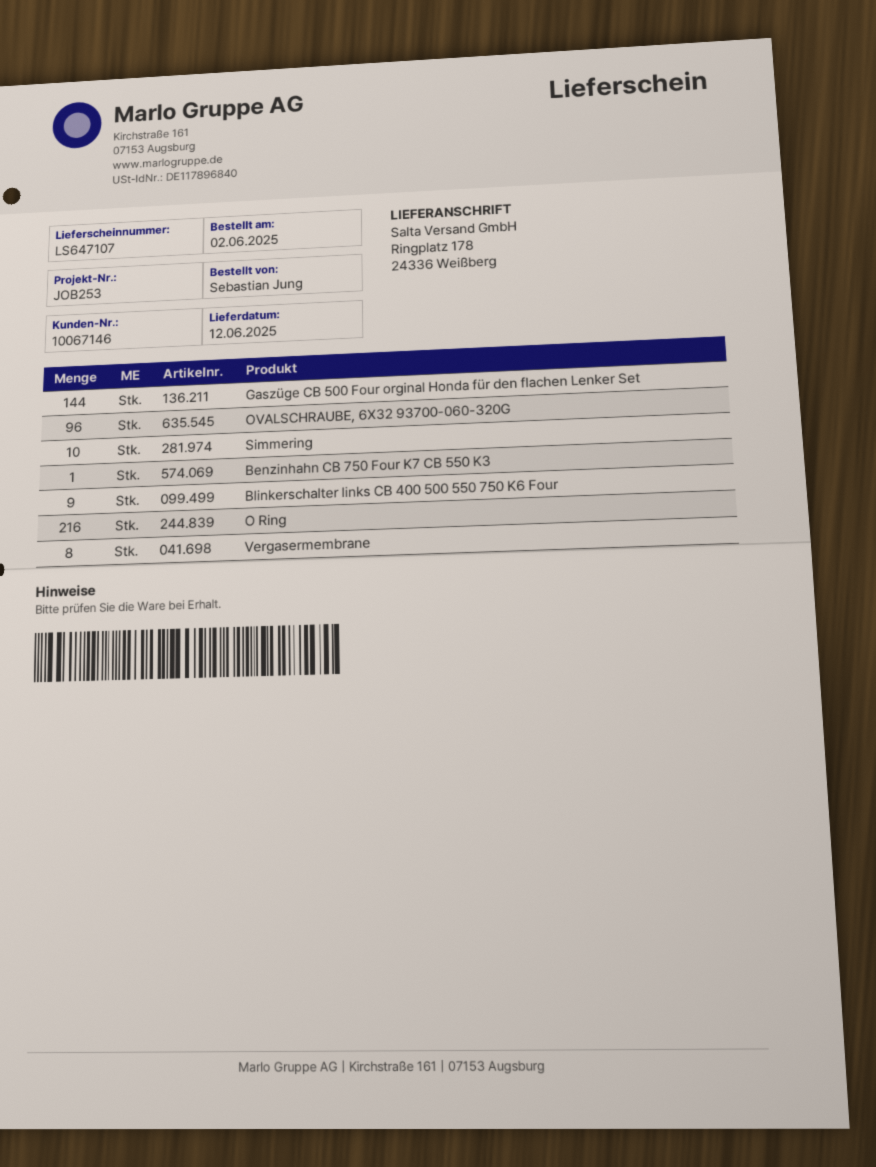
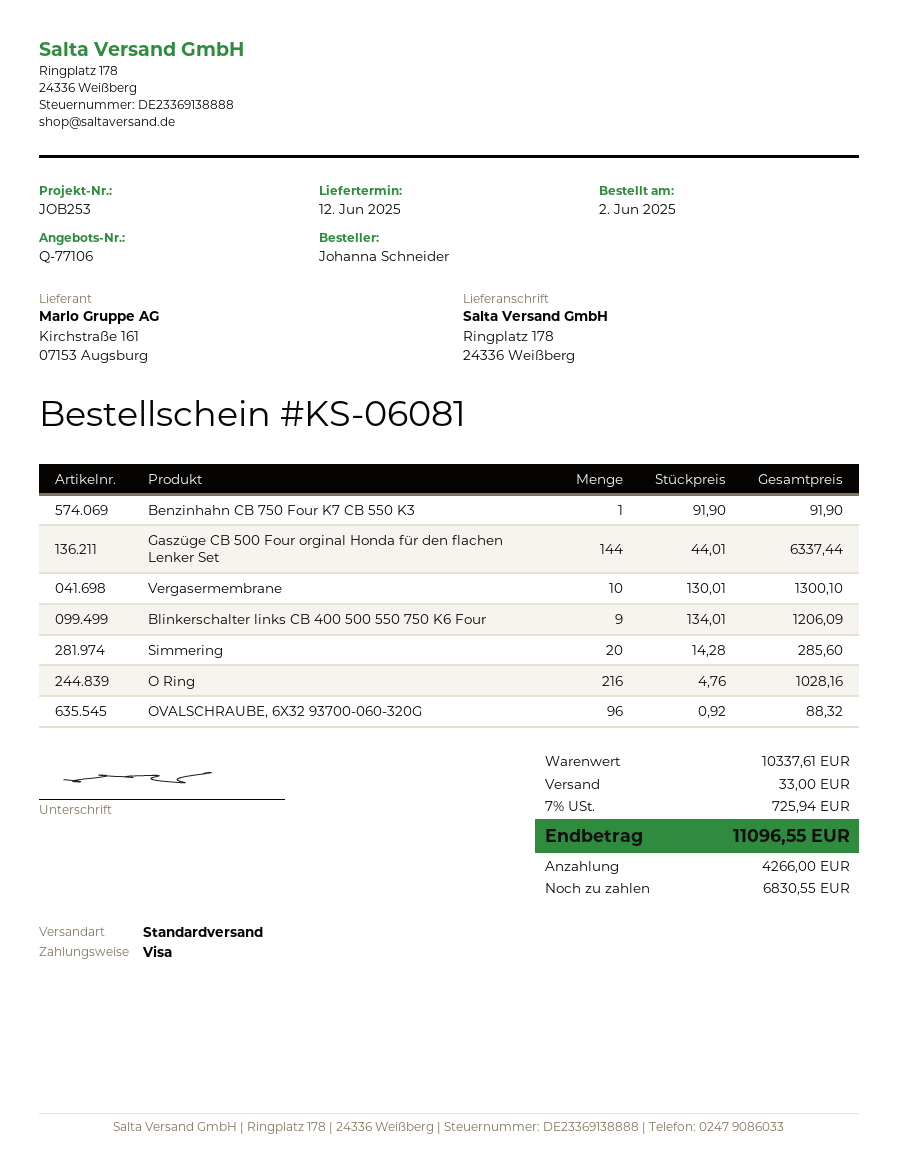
ordered by: Sebastian Jung -> Johanna Schneider
Simmering: 10 -> 20
Vergasermembrane: 8 -> 10

